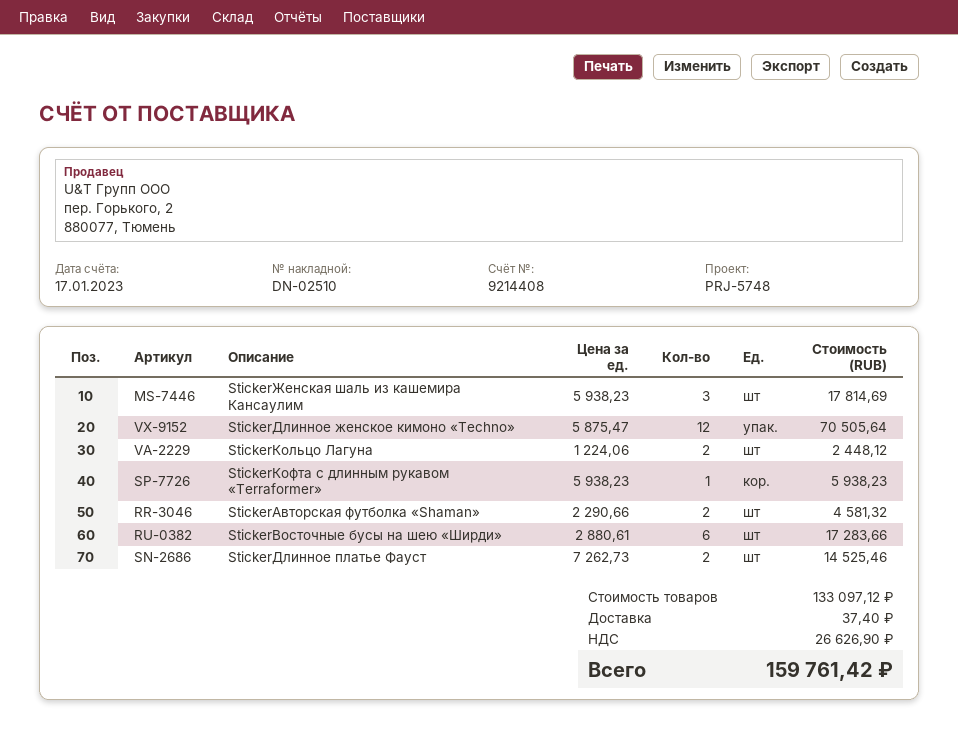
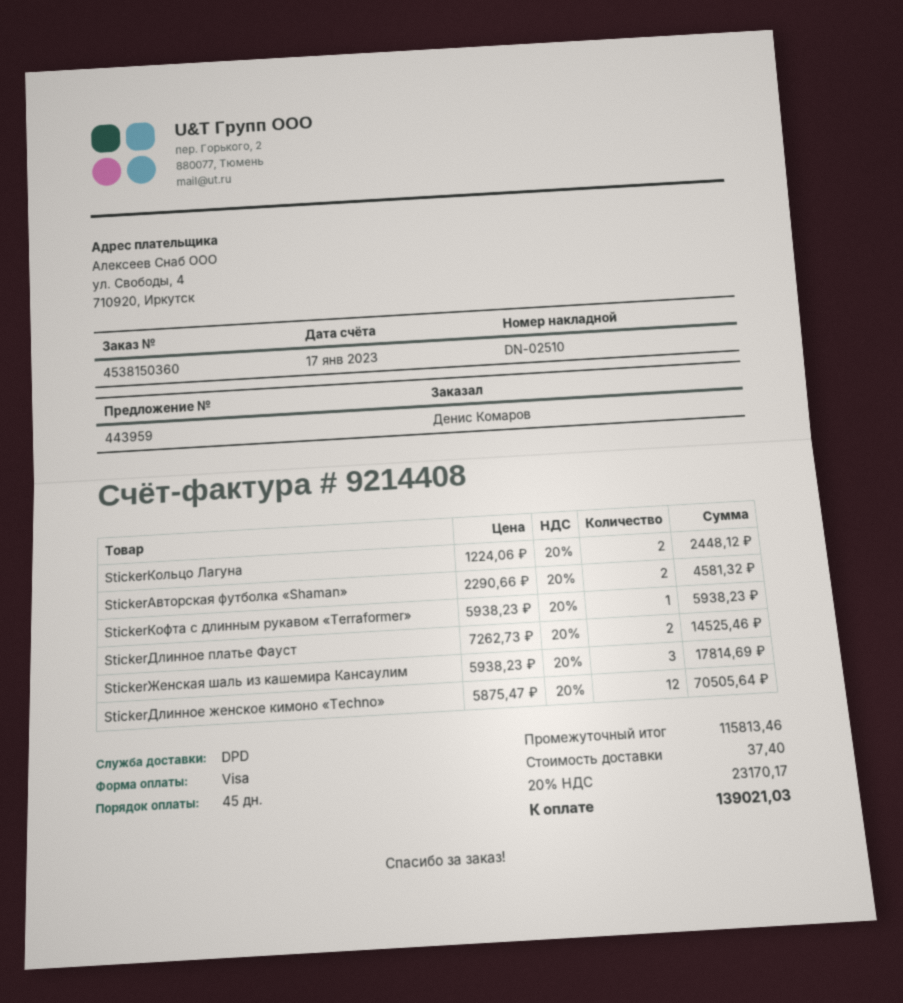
StickerВосточные бусы на шею «Ширди»: 6 x 2880.61 = 17283.66 -> none
subtotal: 133097.12 -> 115813.46
tax: 26626.90 -> 23170.17
total: 159761.42 -> 139021.03

